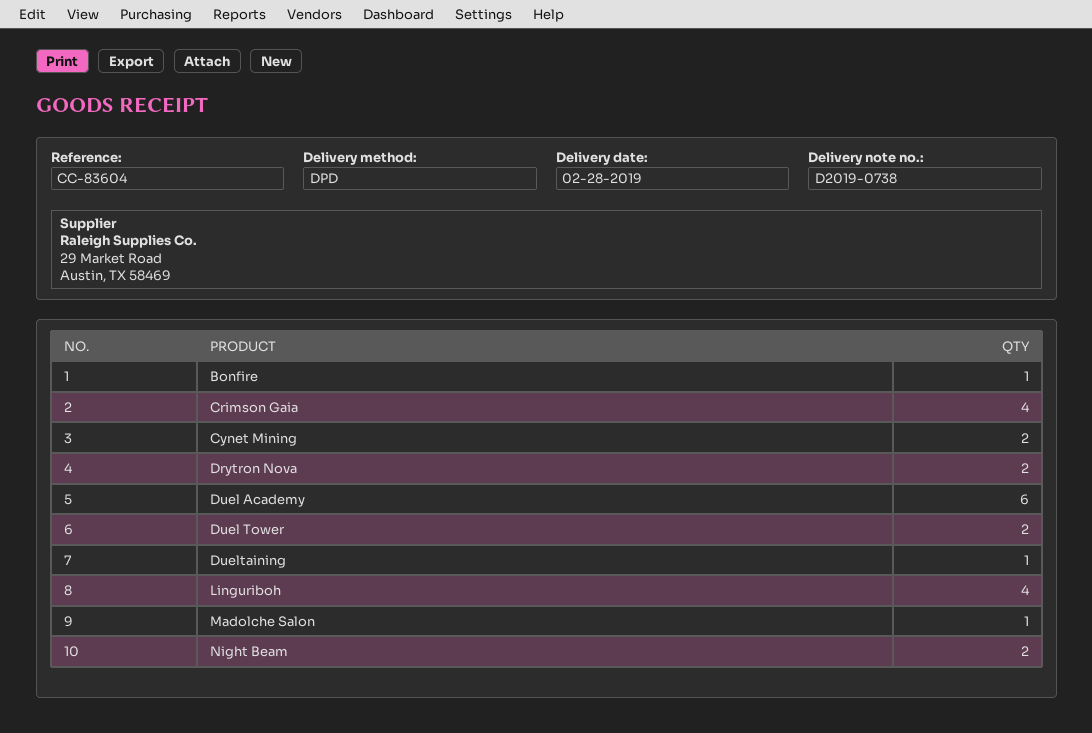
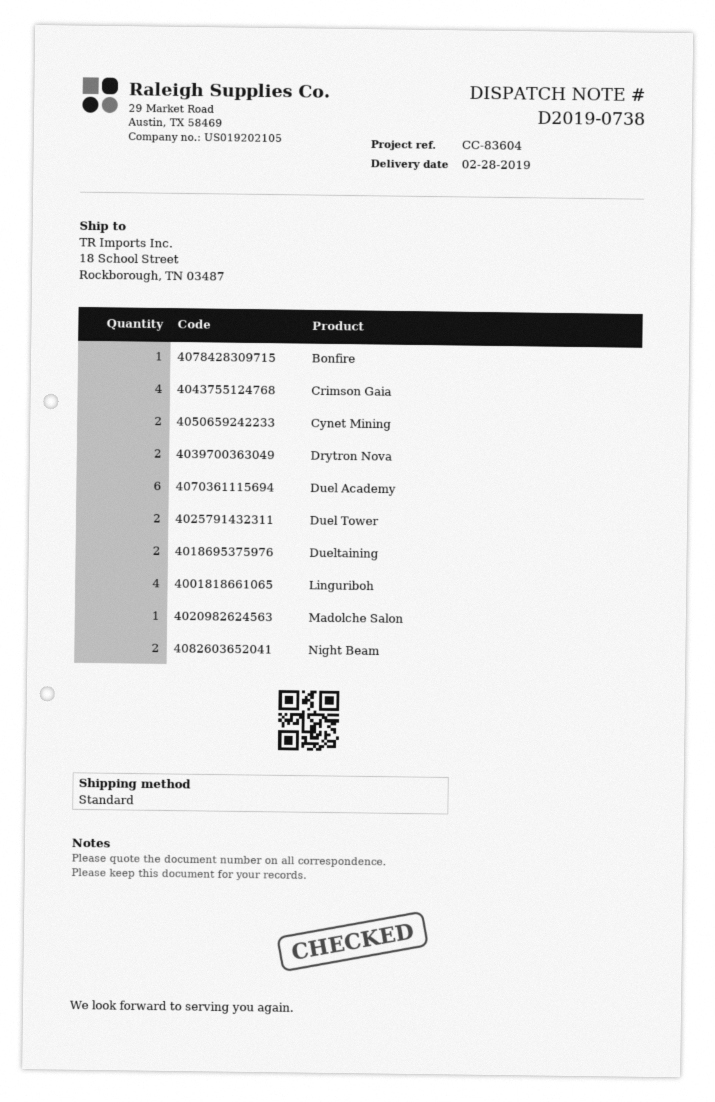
shipping method: DPD -> standard
Dueltaining: 1 -> 2

